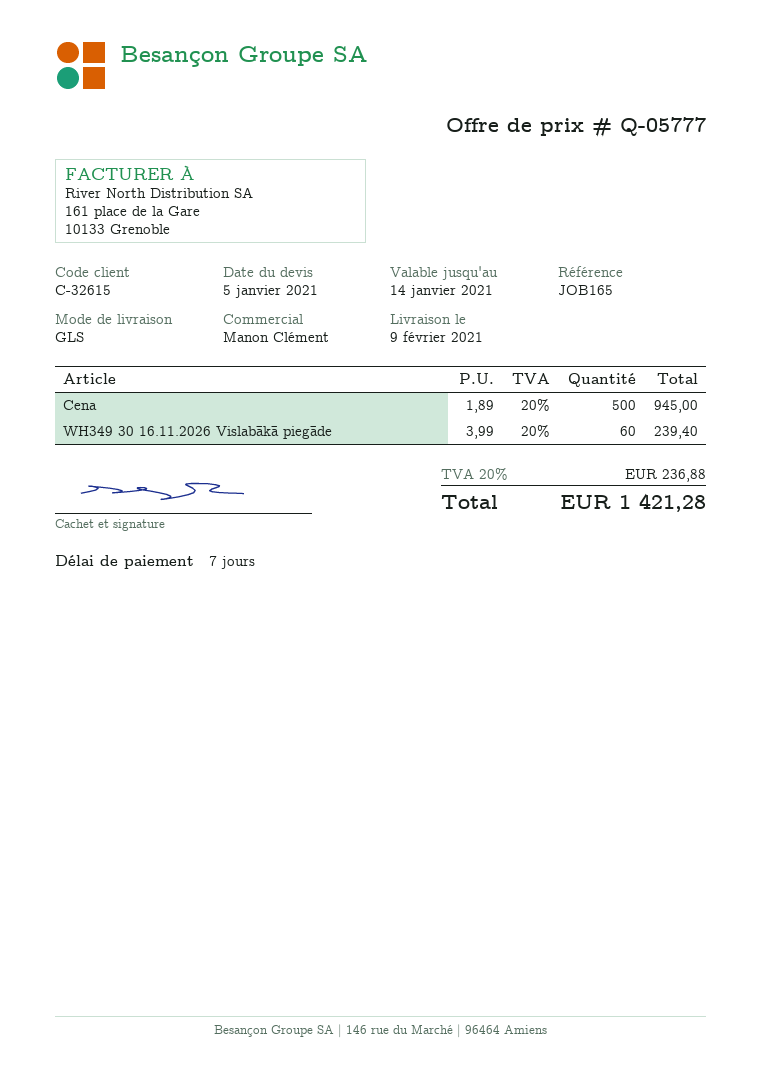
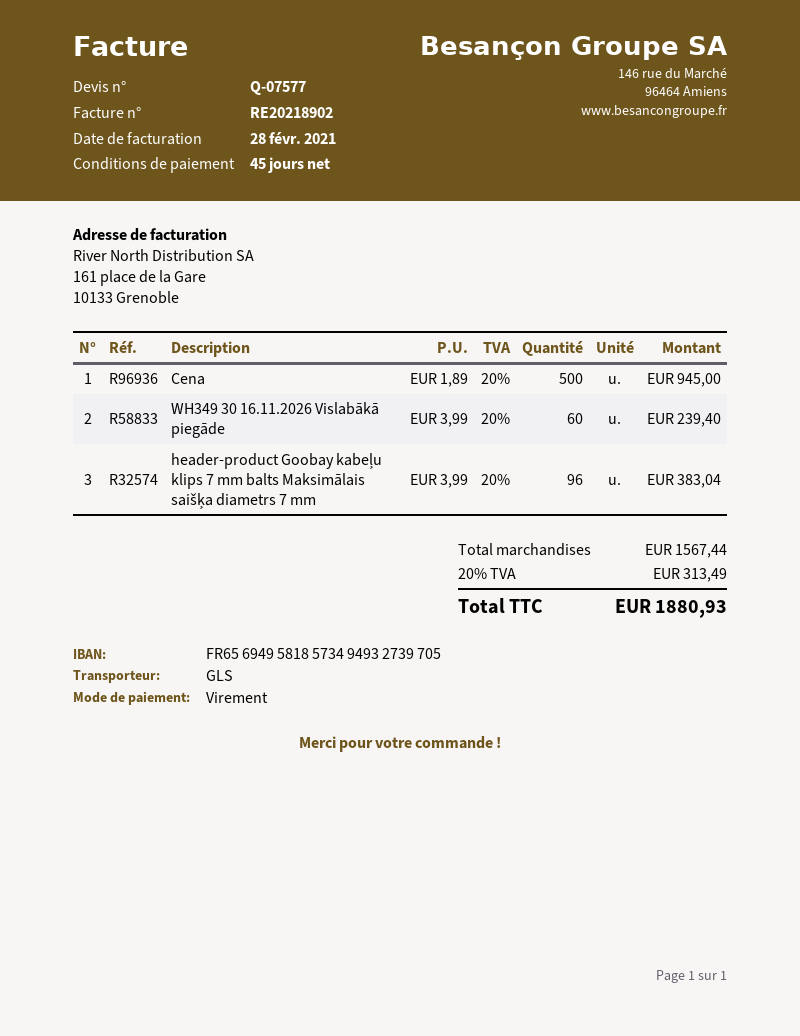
quote number: Q-05777 -> Q-07577
payment terms: 7 days -> 45 days
header-product Goobay kabeļu klips 7 mm balts Maksimālais saišķa diametrs 7 mm: none -> 96 x 3.99 = 383.04
tax: 20% = 236.88 -> 20% = 313.49
total: 1421.28 -> 1880.93

